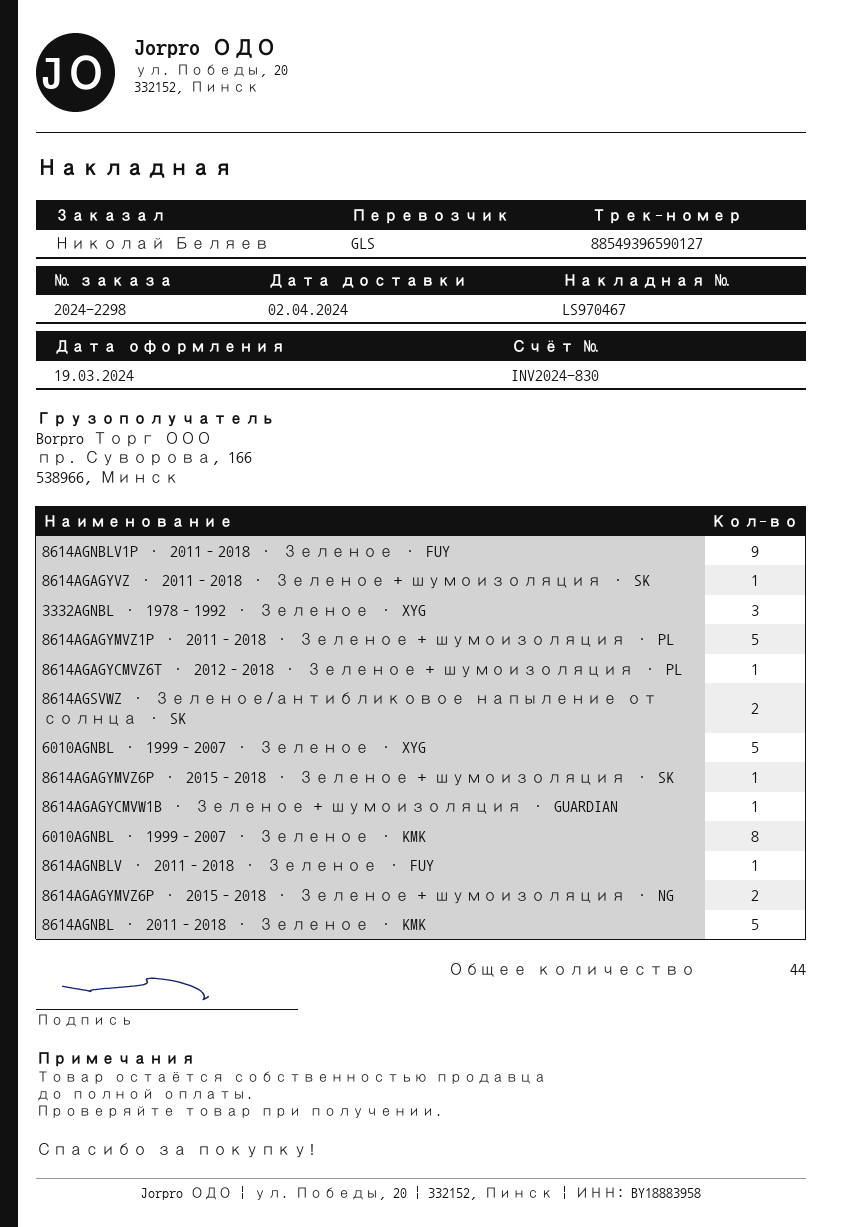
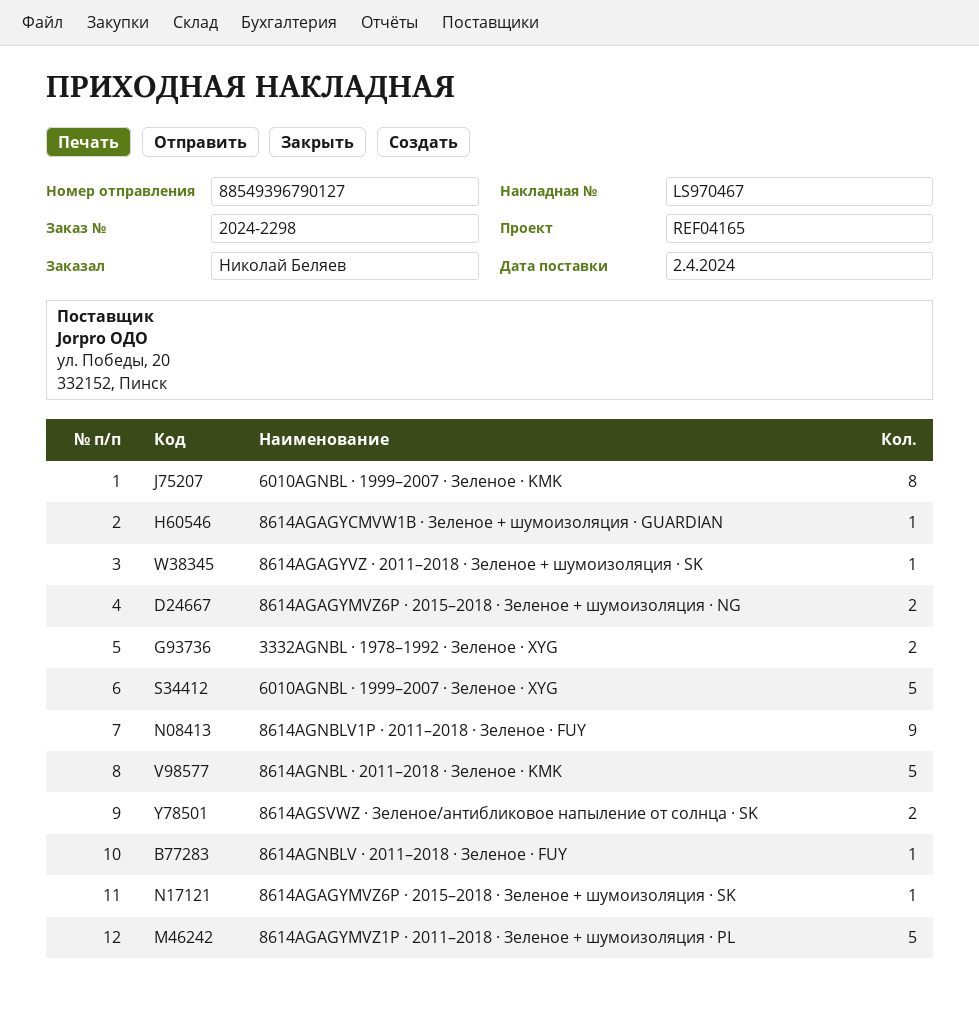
tracking number: 88549396590127 -> 88549396790127
3332AGNBL · 1978–1992 · Зеленое · XYG: 3 -> 2
8614AGAGYCMVZ6T · 2012–2018 · Зеленое + шумоизоляция · PL: 1 -> none

